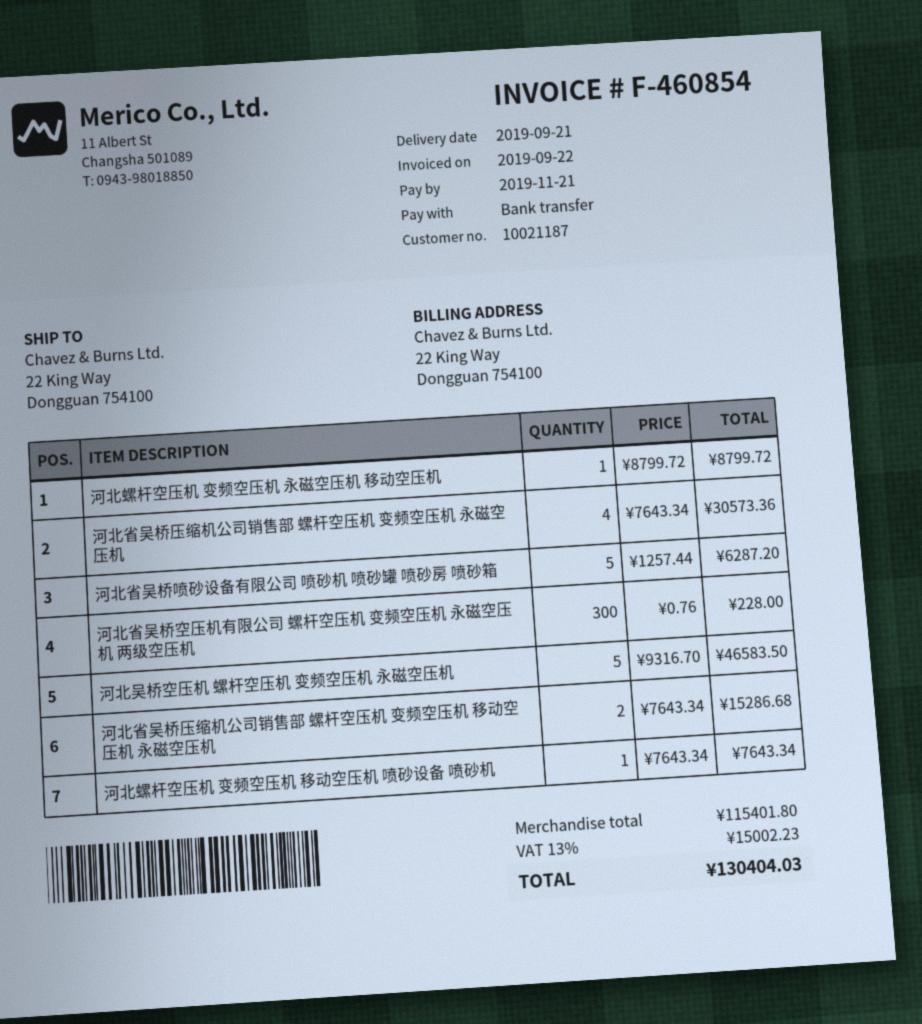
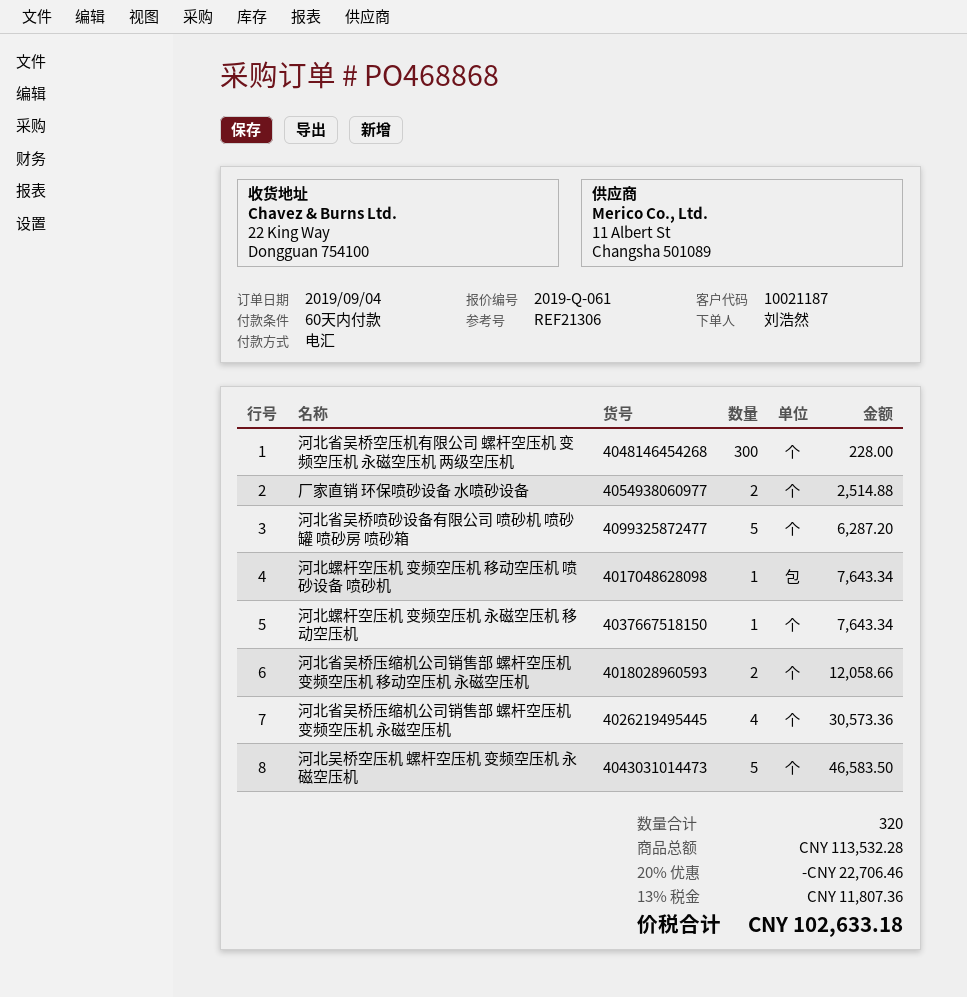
河北螺杆空压机 变频空压机 永磁空压机 移动空压机: 1 for 8799.72 -> 1 for 7643.34
河北省吴桥压缩机公司销售部 螺杆空压机 变频空压机 移动空压机 永磁空压机: 2 for 15286.68 -> 2 for 12058.66
厂家直销 环保喷砂设备 水喷砂设备: none -> 2 for 2514.88
subtotal: 115401.80 -> 113532.28
discount: none -> 20% = 22706.46
tax: 13% = 15002.23 -> 13% = 11807.36
total: 130404.03 -> 102633.18

